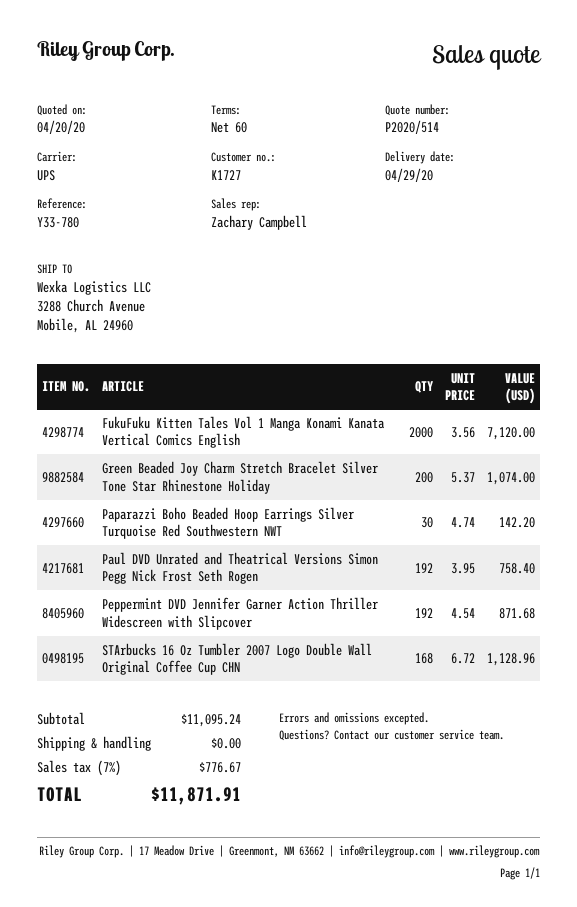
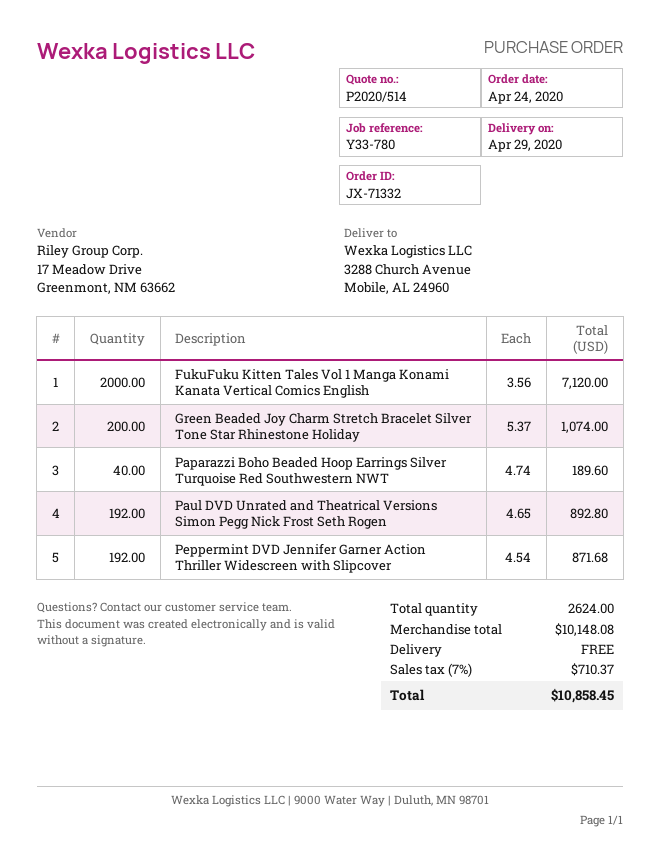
Paparazzi Boho Beaded Hoop Earrings Silver Turquoise Red Southwestern NWT: 30 x 4.74 = 142.20 -> 40 x 4.74 = 189.60
Paul DVD Unrated and Theatrical Versions Simon Pegg Nick Frost Seth Rogen: 192 x 3.95 = 758.40 -> 192 x 4.65 = 892.80
STArbucks 16 Oz Tumbler 2007 Logo Double Wall Original Coffee Cup CHN: 168 x 6.72 = 1128.96 -> none
subtotal: 11095.24 -> 10148.08
tax: 7% = 776.67 -> 7% = 710.37
total: 11871.91 -> 10858.45

